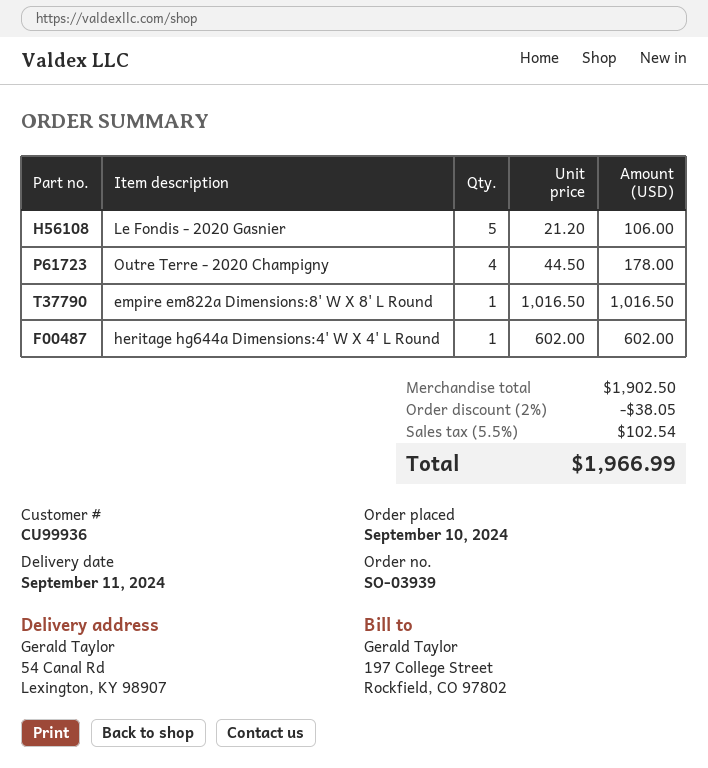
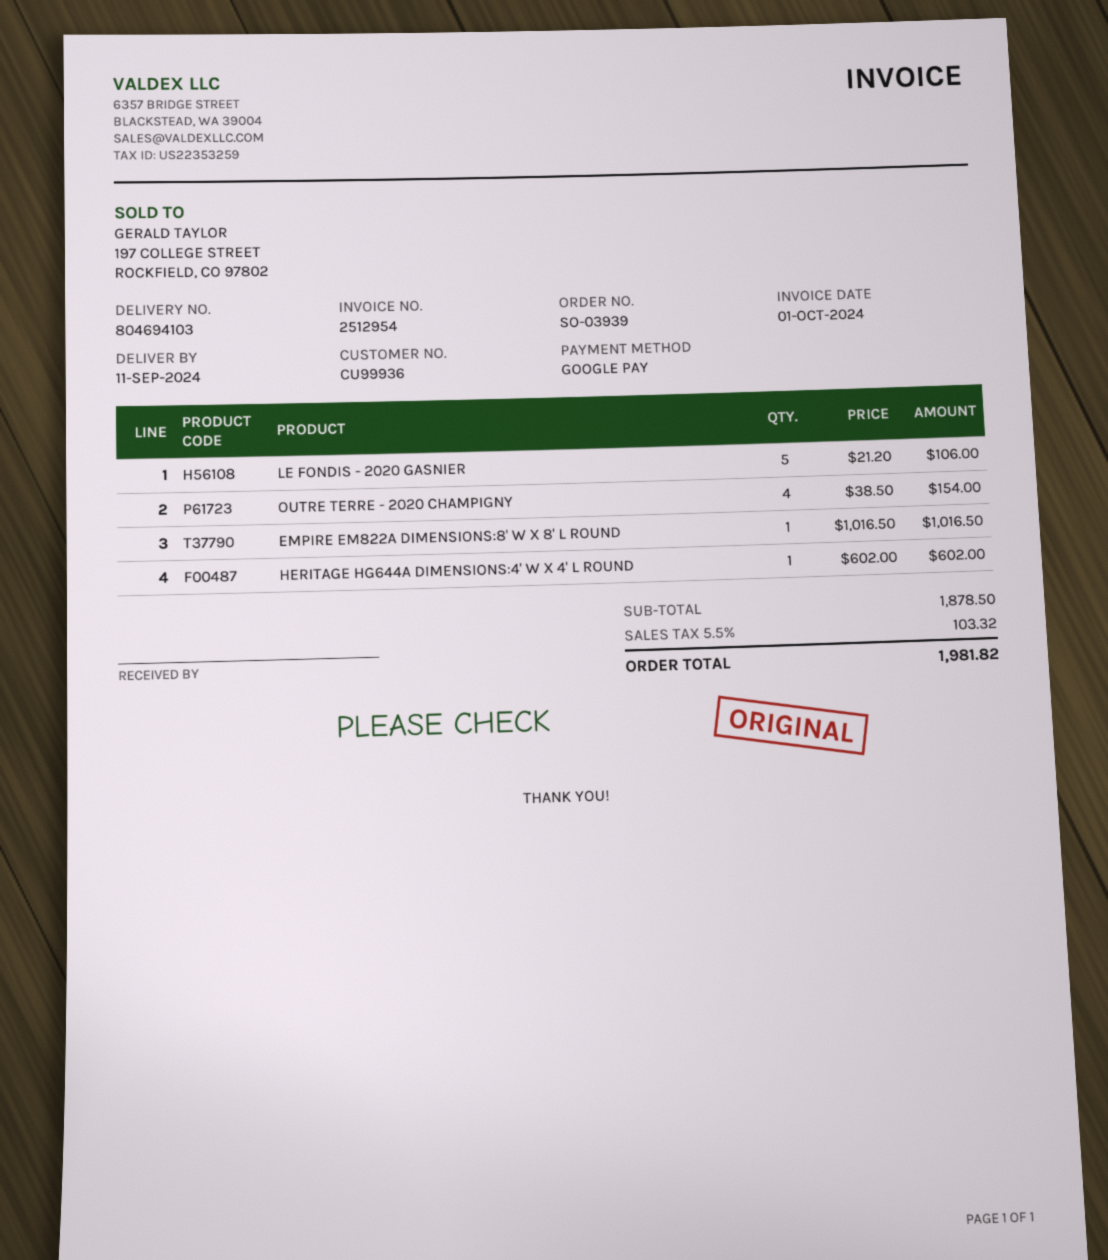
Outre Terre - 2020 Champigny: 4 x 44.50 = 178.00 -> 4 x 38.50 = 154.00
subtotal: 1902.50 -> 1878.50
discount: 2% = 38.05 -> none
tax: 5.5% = 102.54 -> 5.5% = 103.32
total: 1966.99 -> 1981.82

